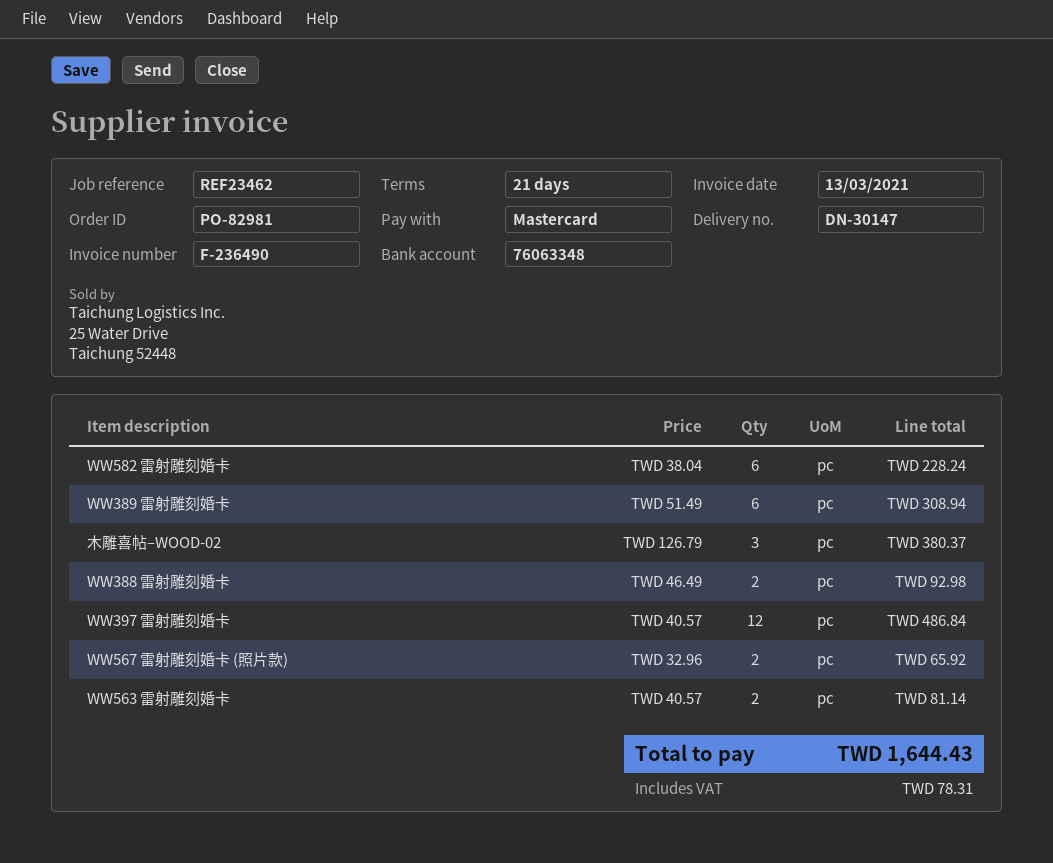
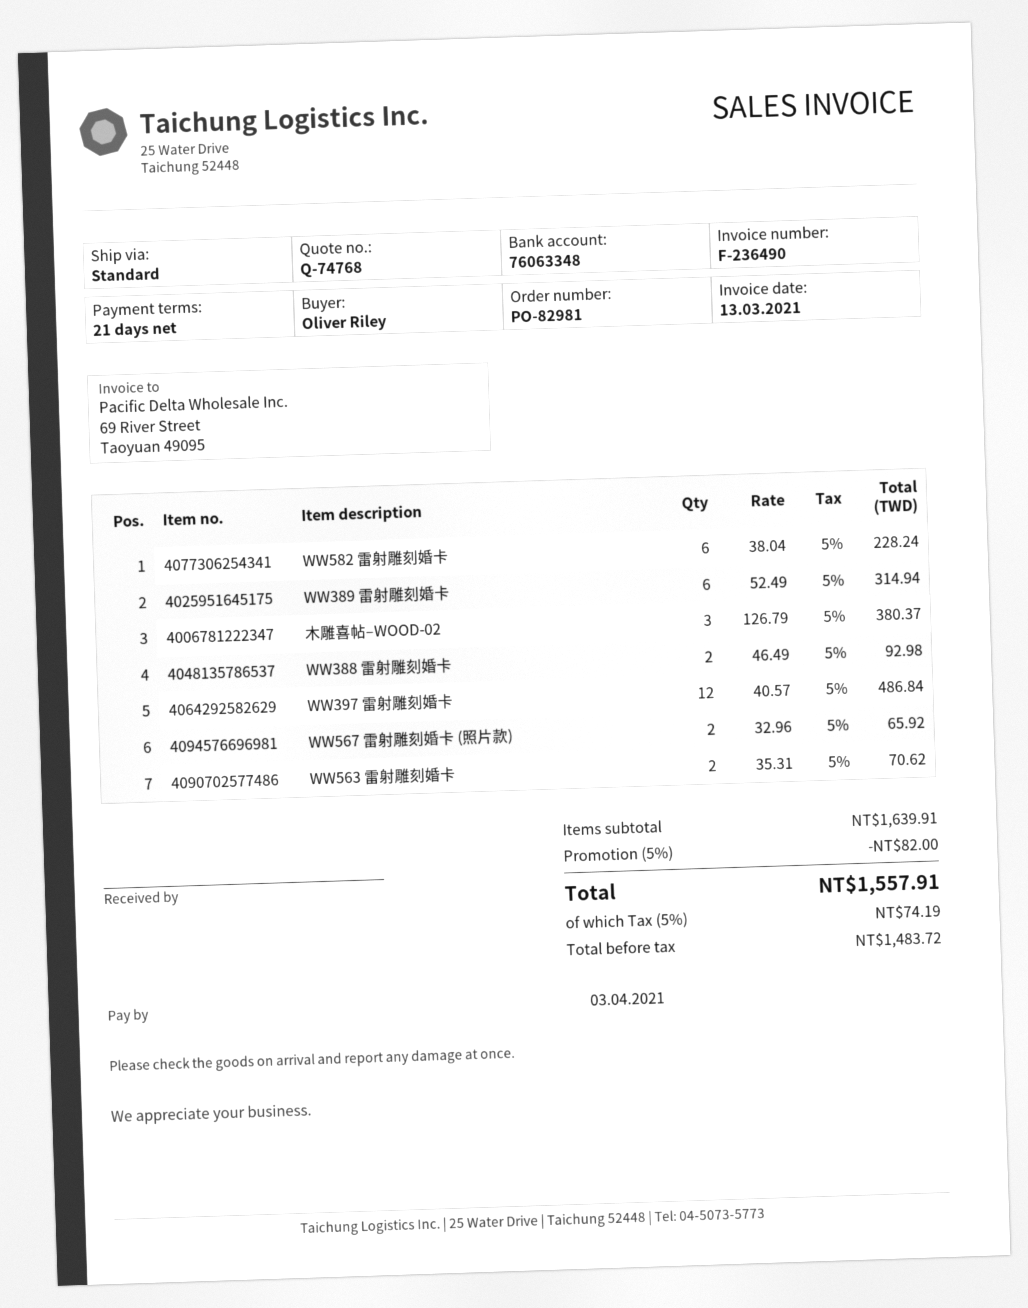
WW389 雷射雕刻婚卡: 6 x 51.49 = 308.94 -> 6 x 52.49 = 314.94
WW563 雷射雕刻婚卡: 2 x 40.57 = 81.14 -> 2 x 35.31 = 70.62
discount: none -> 5% = 82.00
tax: 78.31 -> 74.19
total: 1644.43 -> 1557.91

